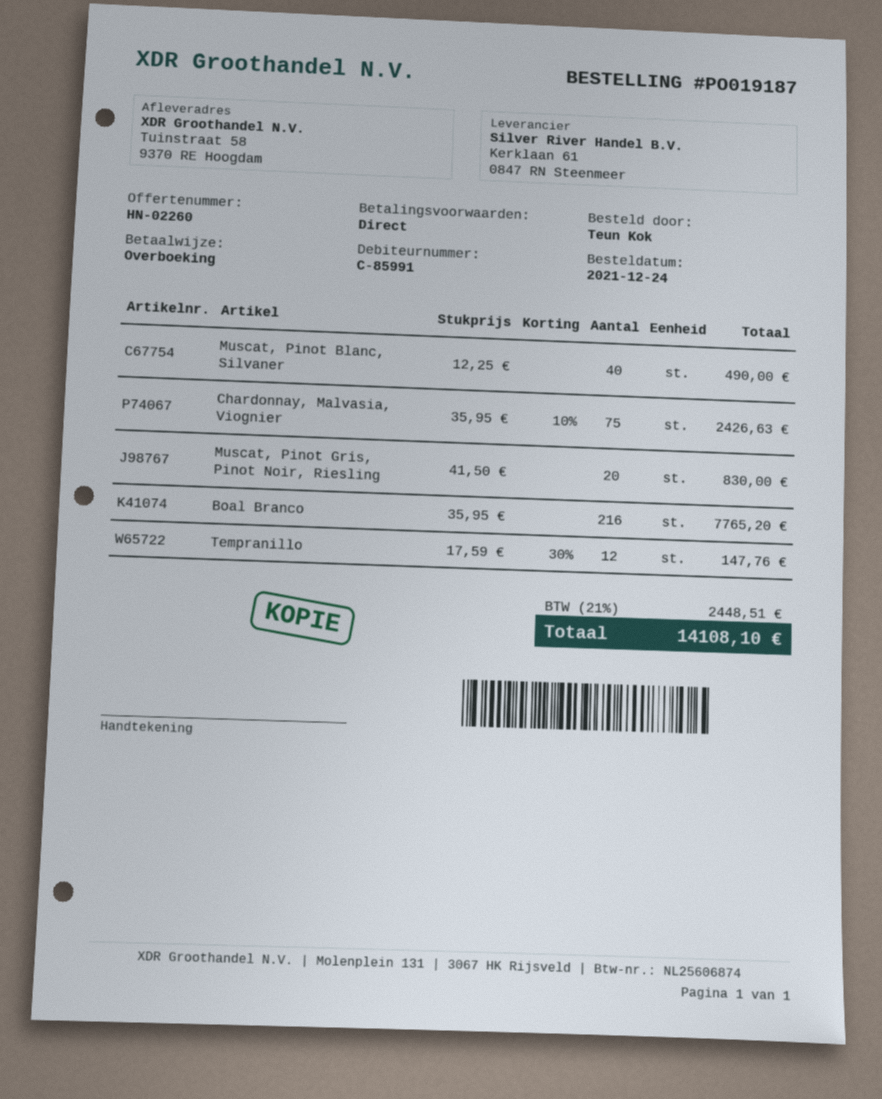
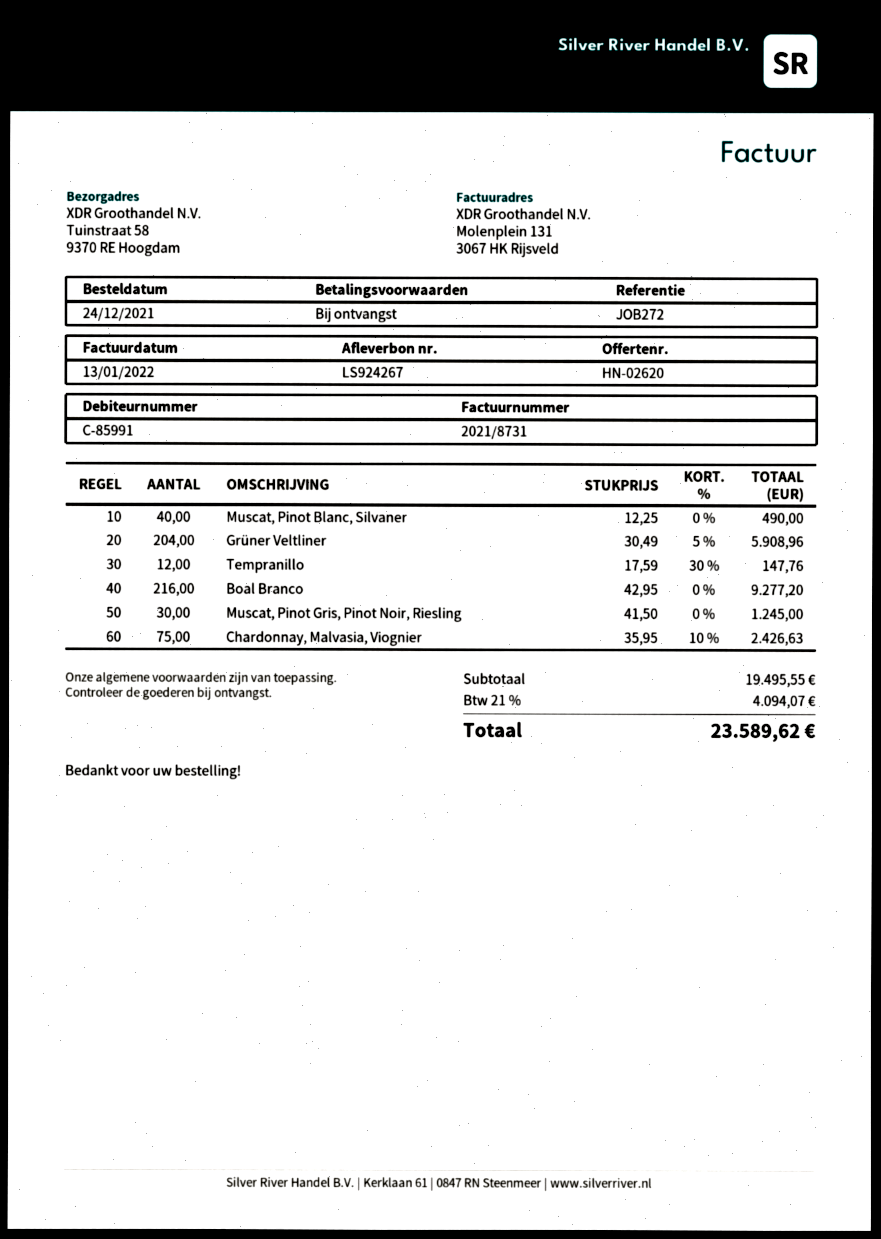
quote number: HN-02260 -> HN-02620
Muscat, Pinot Gris, Pinot Noir, Riesling: 20 x 41.50 = 830.00 -> 30 x 41.50 = 1245.00
Boal Branco: 216 x 35.95 = 7765.20 -> 216 x 42.95 = 9277.20
Grüner Veltliner: none -> 204 x 30.49 - 5% = 5908.96
tax: 21% = 2448.51 -> 21% = 4094.07
total: 14108.10 -> 23589.62

